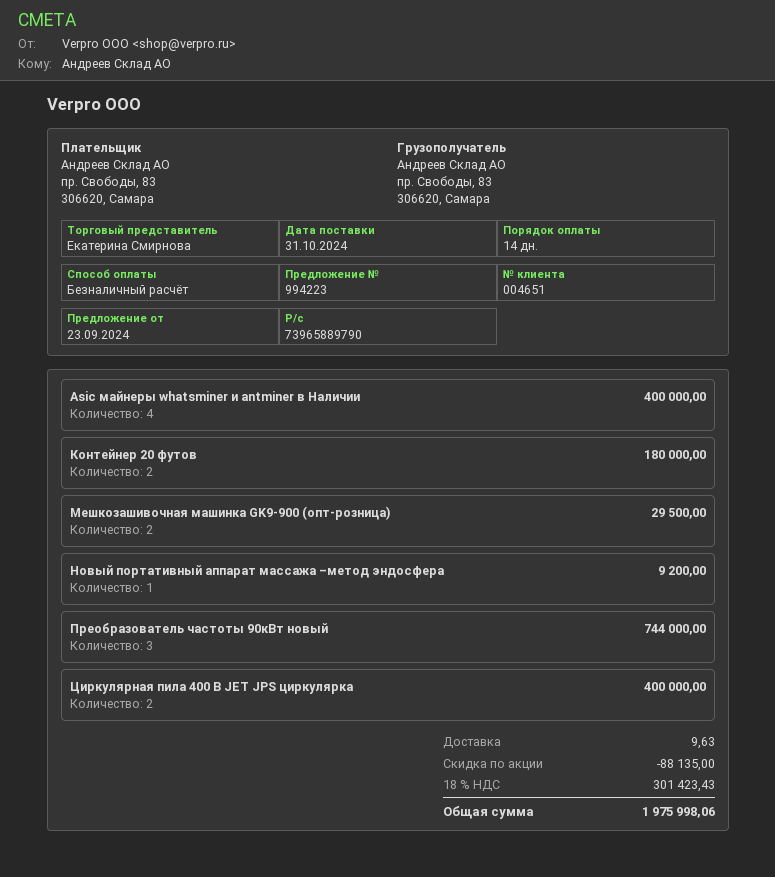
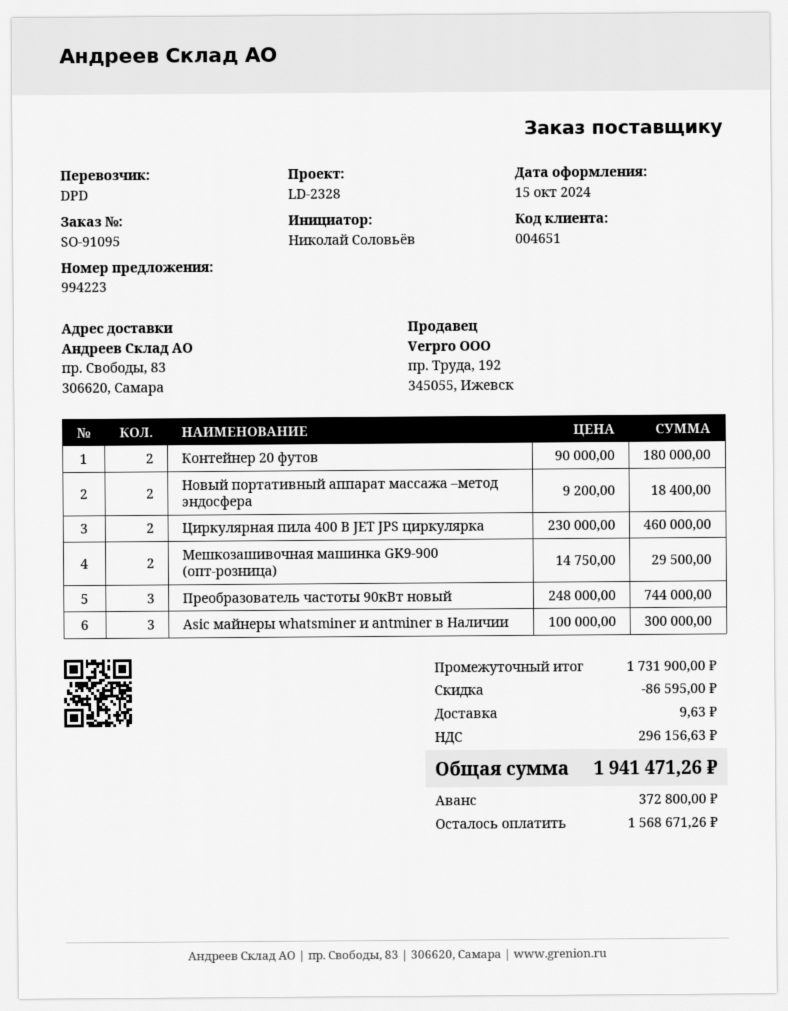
Asic майнеры whatsminer и antminer в Наличии: 4 for 400000.00 -> 3 for 300000.00
Новый портативный аппарат массажа –метод эндосфера: 1 for 9200.00 -> 2 for 18400.00
Циркулярная пила 400 В JET JPS циркулярка: 2 for 400000.00 -> 2 for 460000.00
discount: 88135.00 -> 86595.00
tax: 301423.43 -> 296156.63
total: 1975998.06 -> 1941471.26

